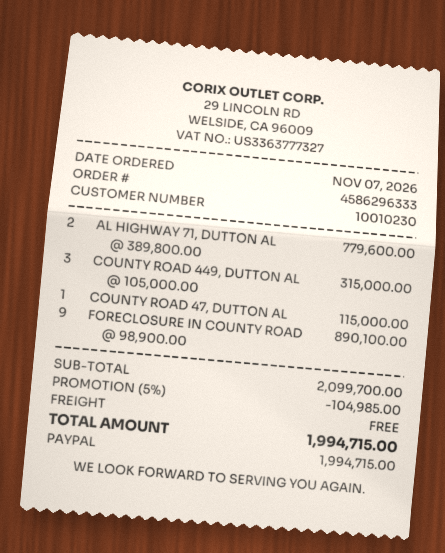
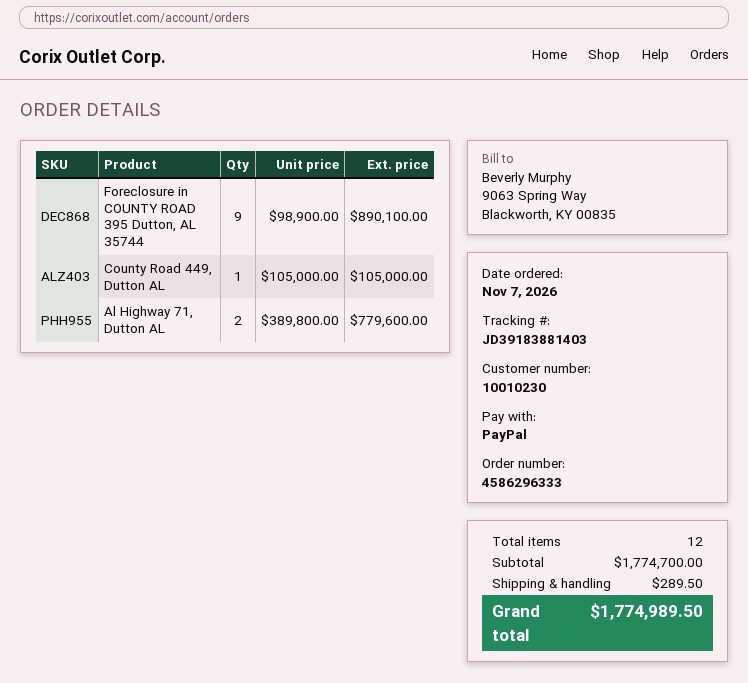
COUNTY ROAD 449, DUTTON AL: 3 x 105000.00 = 315000.00 -> 1 x 105000.00 = 105000.00
COUNTY ROAD 47, DUTTON AL: 1 x 115000.00 = 115000.00 -> none
subtotal: 2099700.00 -> 1774700.00
discount: 5% = 104985.00 -> none
shipping: 0.00 -> 289.50
total: 1994715.00 -> 1774989.50

